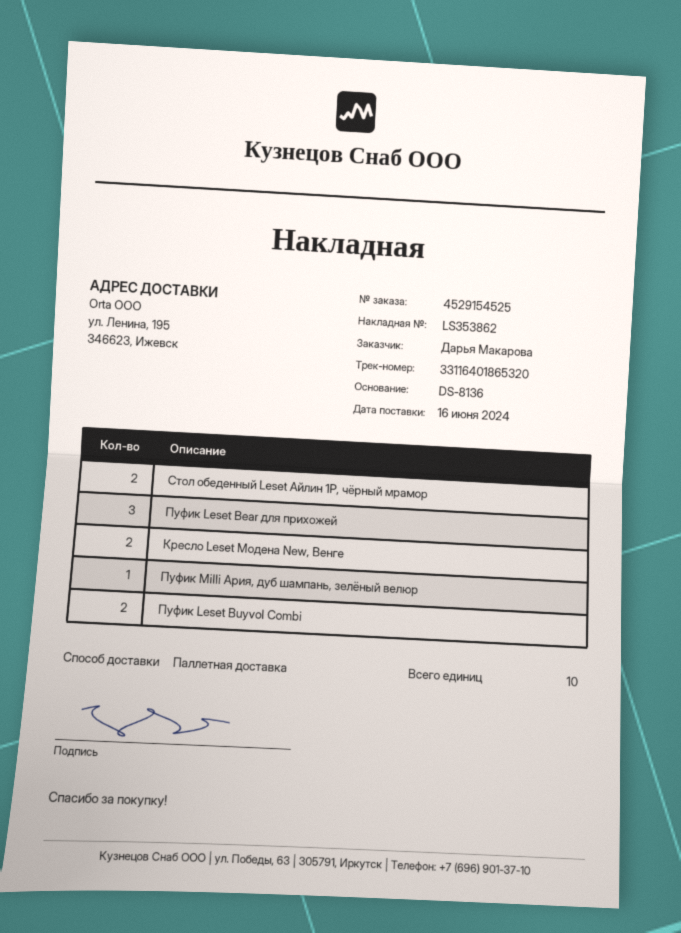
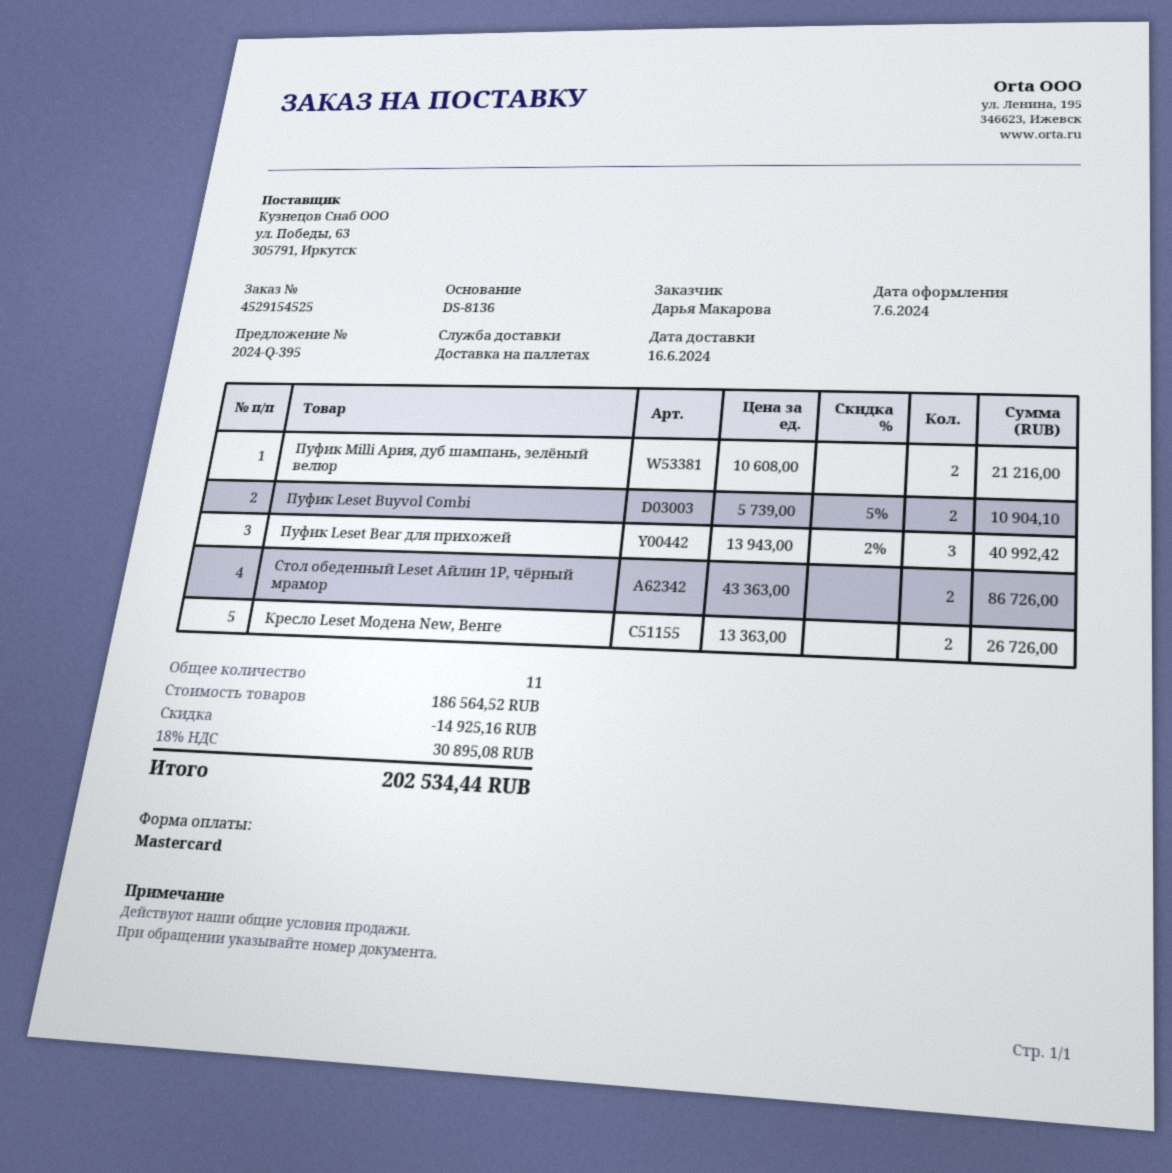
Пуфик Milli Ария, дуб шампань, зелёный велюр: 1 -> 2
total quantity: 10 -> 11

